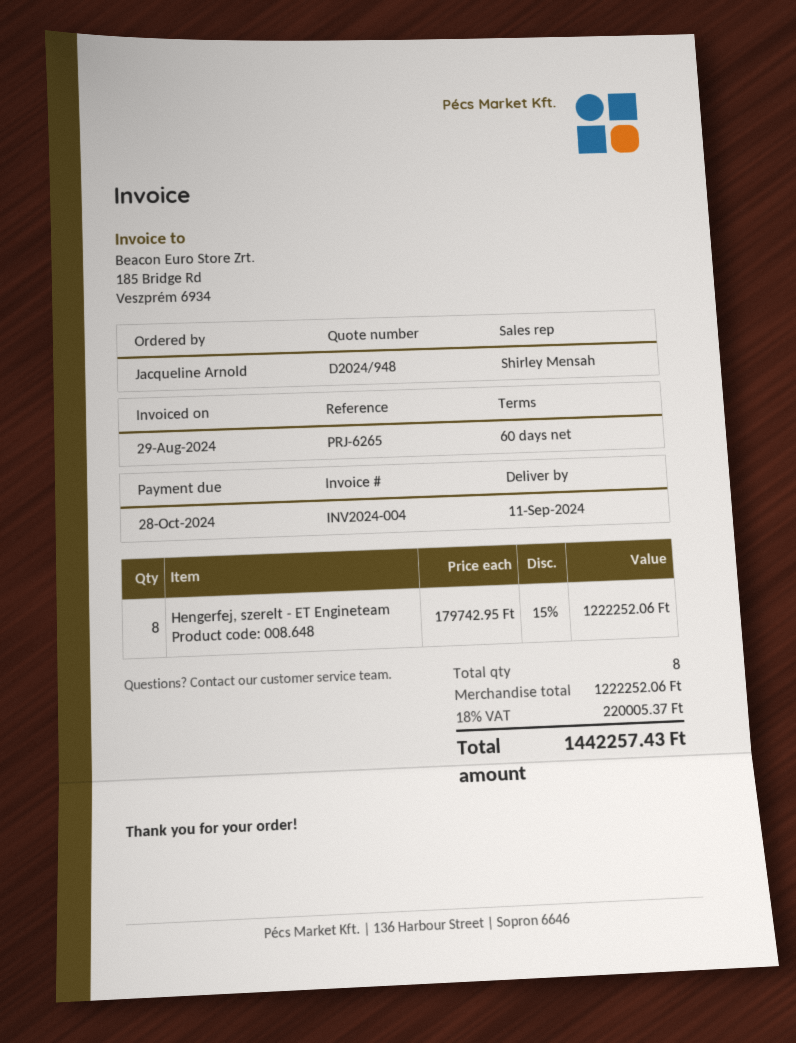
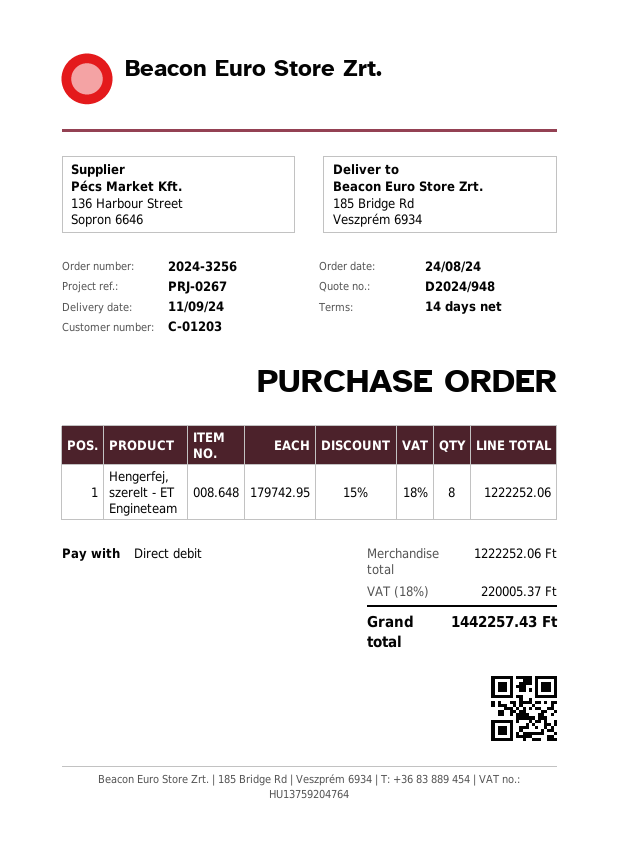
payment terms: 60 days -> 14 days
reference: PRJ-6265 -> PRJ-0267

